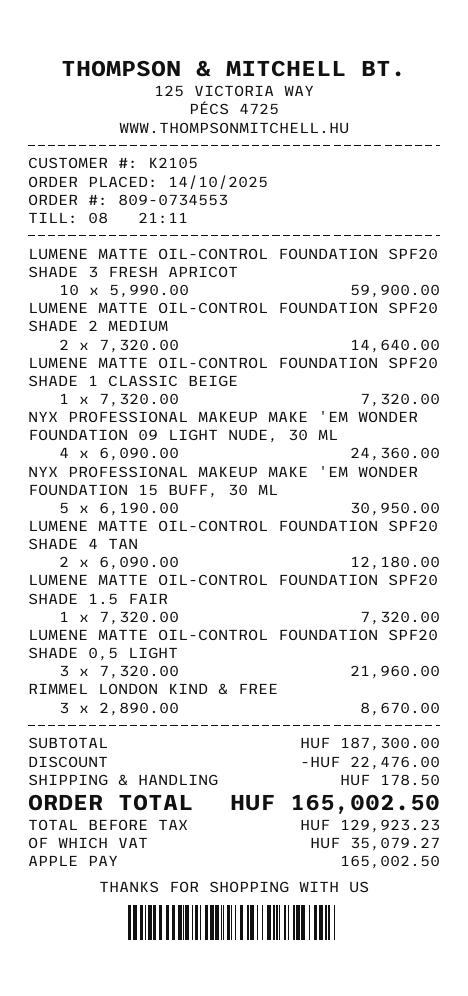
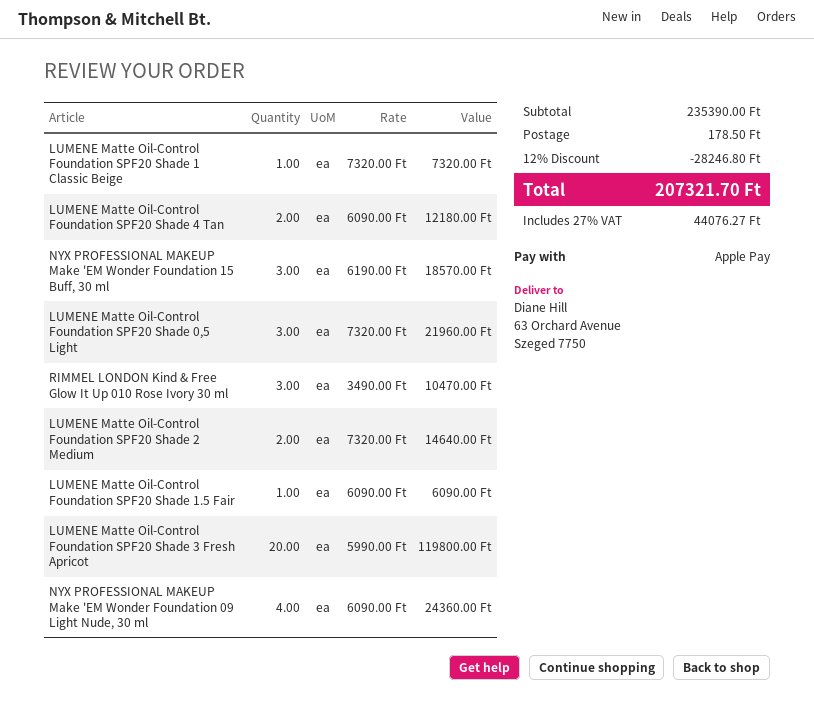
LUMENE MATTE OIL-CONTROL FOUNDATION SPF20 SHADE 3 FRESH APRICOT: 10 x 5990.00 = 59900.00 -> 20 x 5990.00 = 119800.00
NYX PROFESSIONAL MAKEUP MAKE 'EM WONDER FOUNDATION 15 BUFF, 30 ML: 5 x 6190.00 = 30950.00 -> 3 x 6190.00 = 18570.00
LUMENE MATTE OIL-CONTROL FOUNDATION SPF20 SHADE 1.5 FAIR: 1 x 7320.00 = 7320.00 -> 1 x 6090.00 = 6090.00
RIMMEL LONDON KIND & FREE: 3 x 2890.00 = 8670.00 -> 3 x 3490.00 = 10470.00
subtotal: 187300.00 -> 235390.00
discount: 22476.00 -> 28246.80
tax: 35079.27 -> 44076.27
total: 165002.50 -> 207321.70

